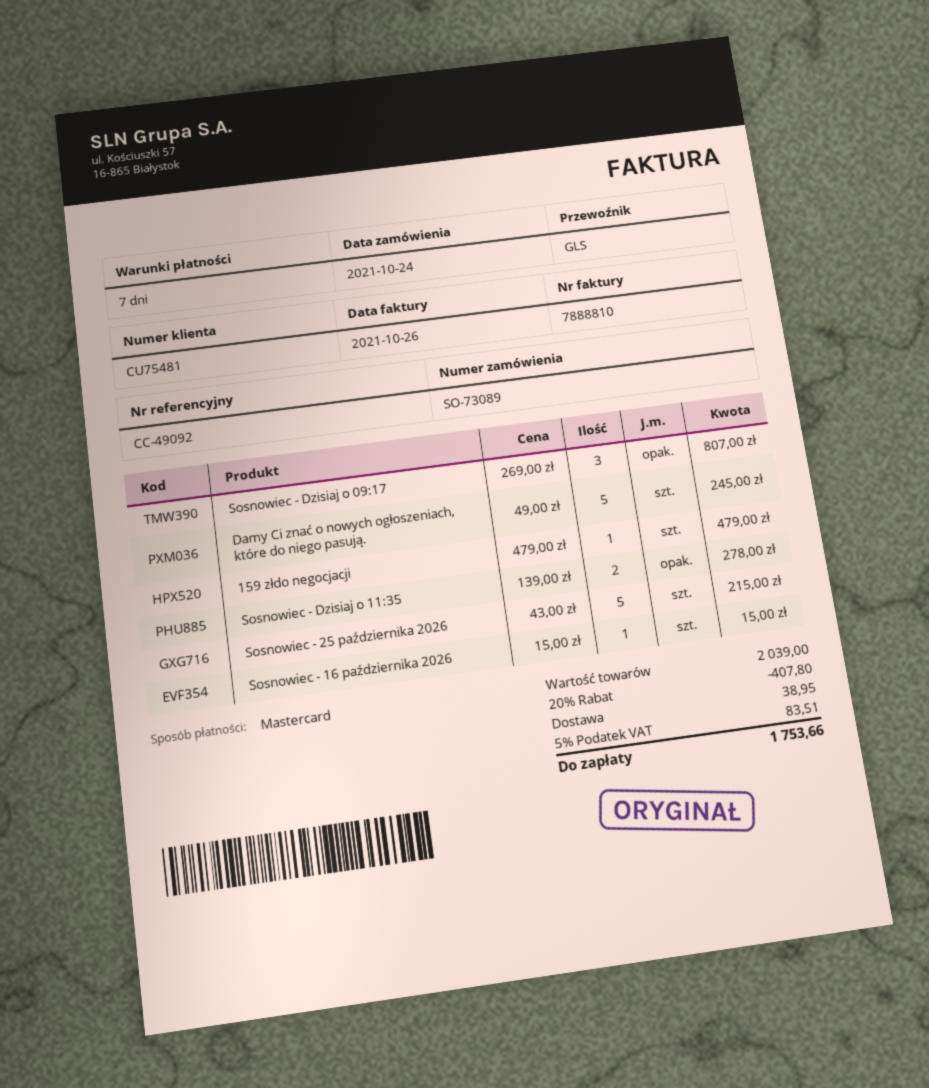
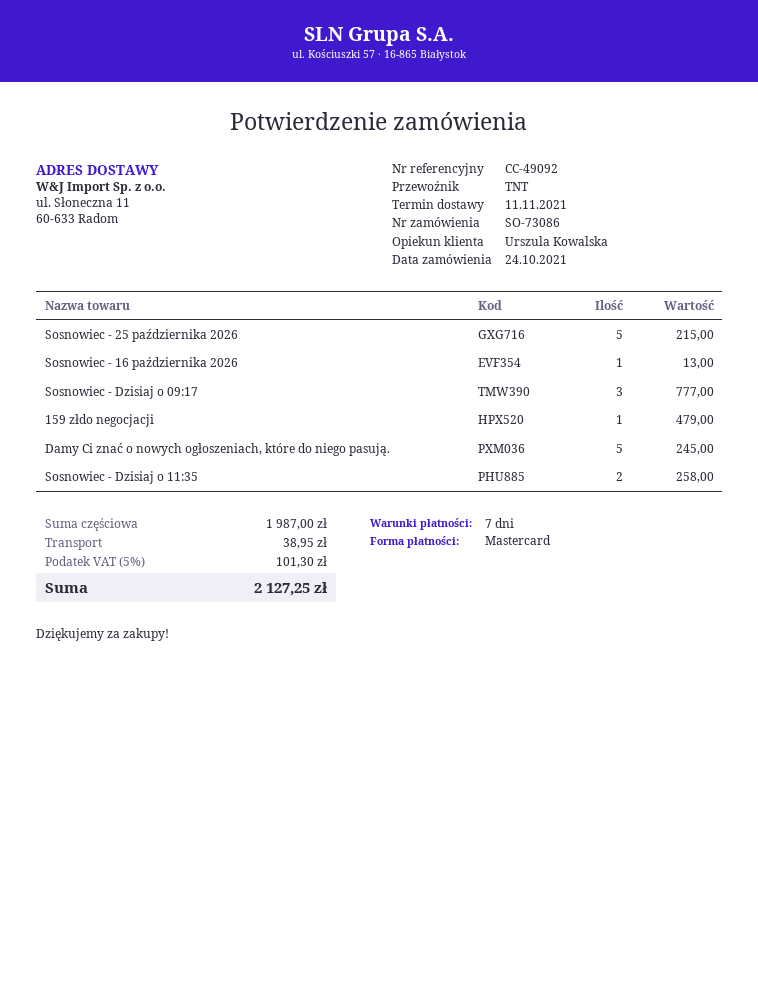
order number: SO-73089 -> SO-73086
shipping method: GLS -> TNT
Sosnowiec - Dzisiaj o 09:17: 3 for 807.00 -> 3 for 777.00
Sosnowiec - Dzisiaj o 11:35: 2 for 278.00 -> 2 for 258.00
Sosnowiec - 16 października 2026: 1 for 15.00 -> 1 for 13.00
subtotal: 2039.00 -> 1987.00
discount: 20% = 407.80 -> none
tax: 5% = 83.51 -> 5% = 101.30
total: 1753.66 -> 2127.25

